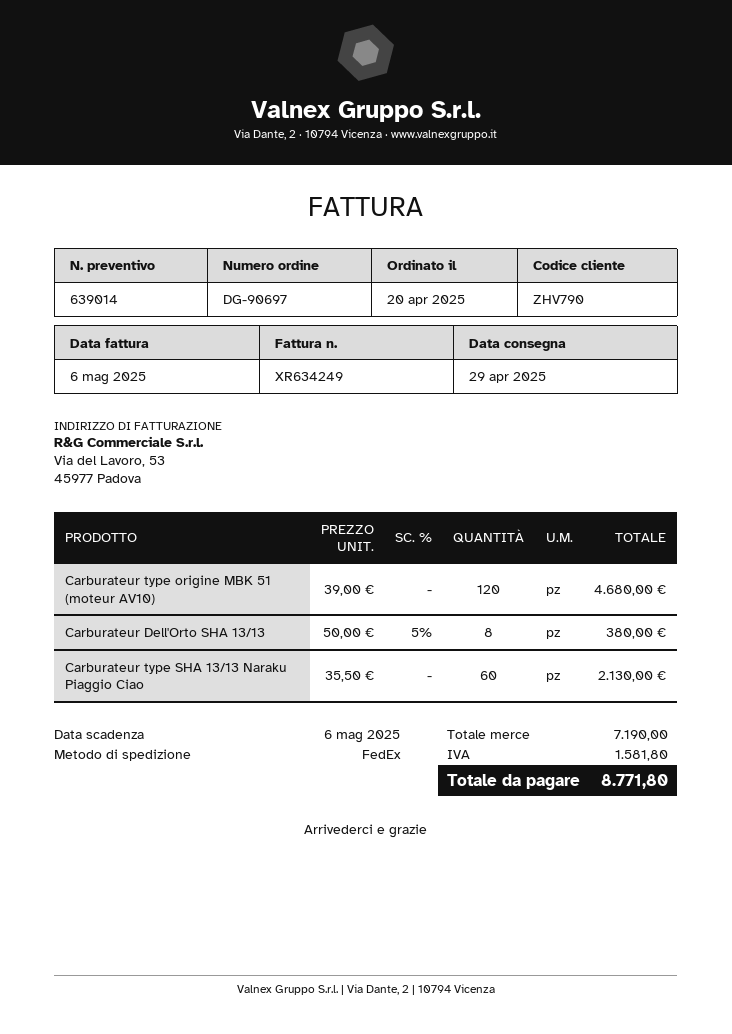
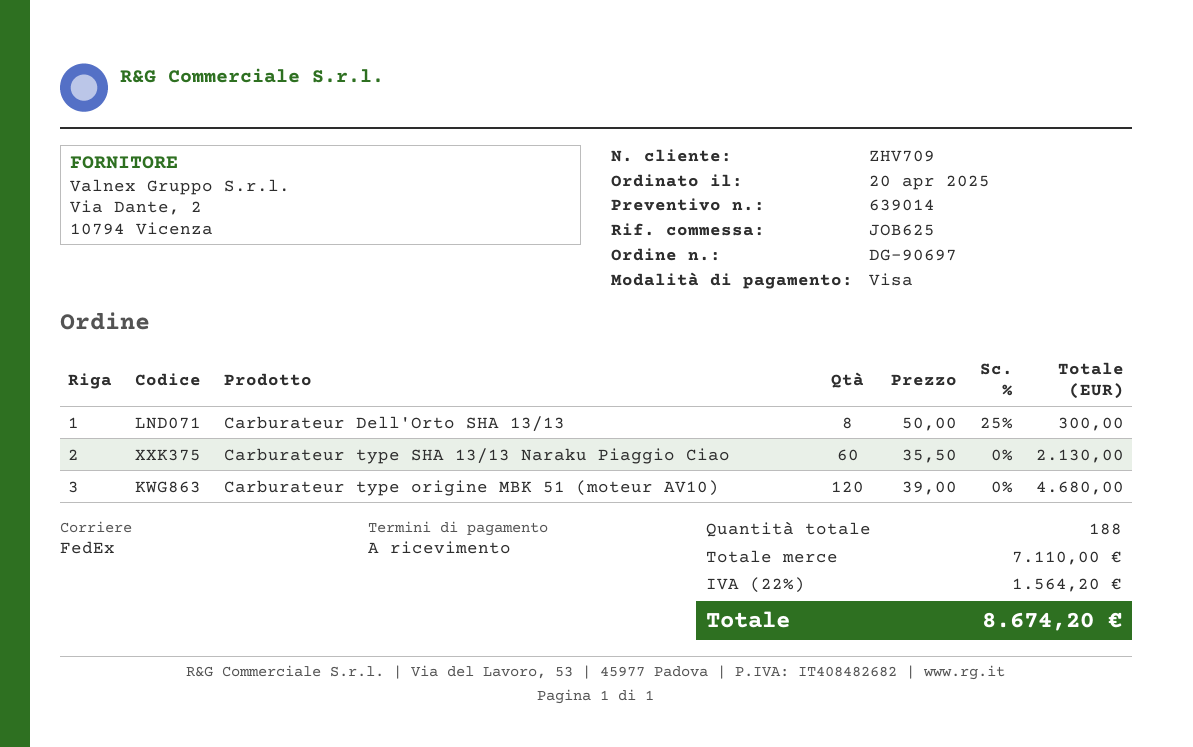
customer number: ZHV790 -> ZHV709
Carburateur Dell'Orto SHA 13/13: 8 x 50.00 - 5% = 380.00 -> 8 x 50.00 - 25% = 300.00
subtotal: 7190.00 -> 7110.00
tax: 1581.80 -> 1564.20
total: 8771.80 -> 8674.20

